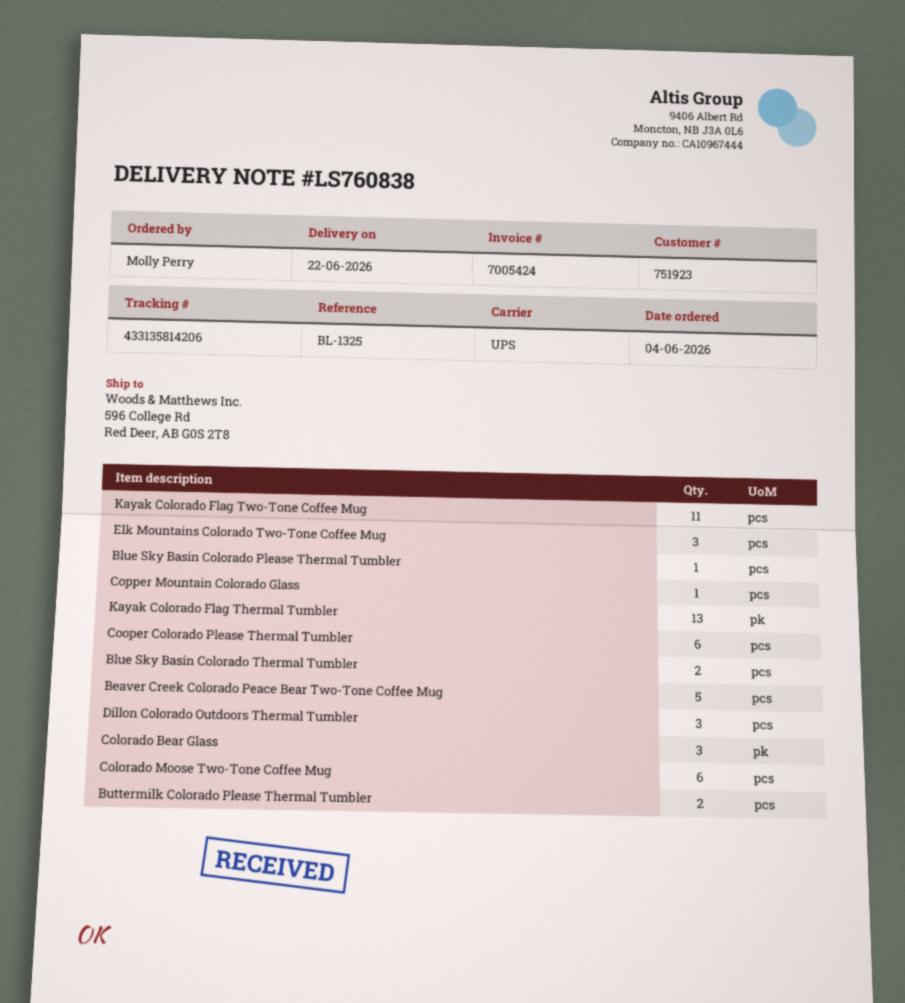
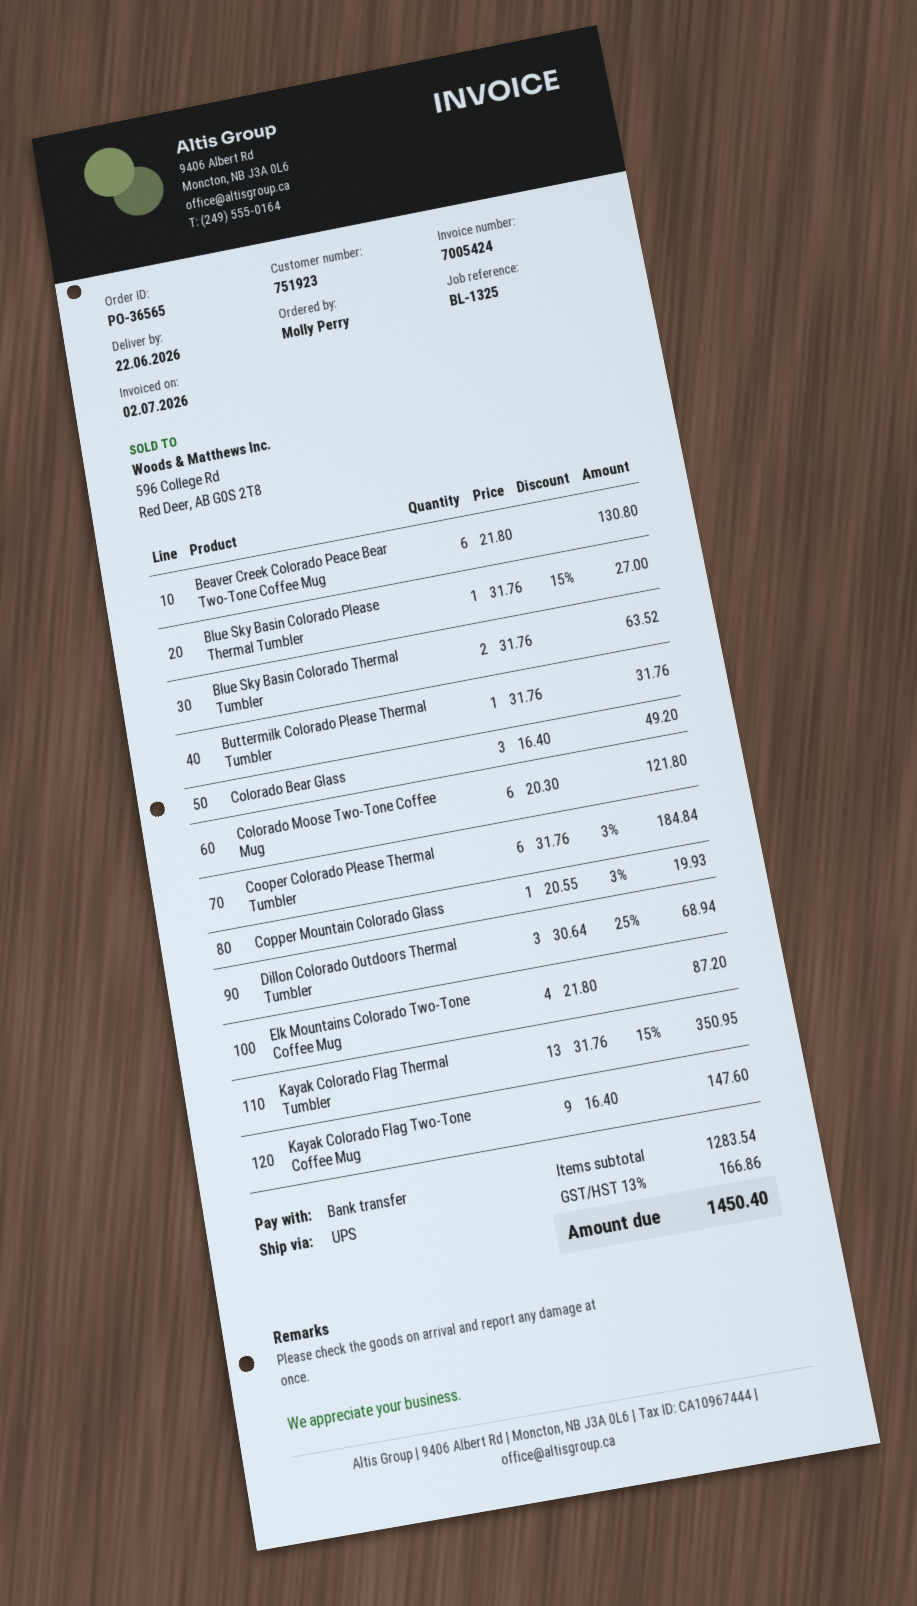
Kayak Colorado Flag Two-Tone Coffee Mug: 11 -> 9
Elk Mountains Colorado Two-Tone Coffee Mug: 3 -> 4
Beaver Creek Colorado Peace Bear Two-Tone Coffee Mug: 5 -> 6
Buttermilk Colorado Please Thermal Tumbler: 2 -> 1

